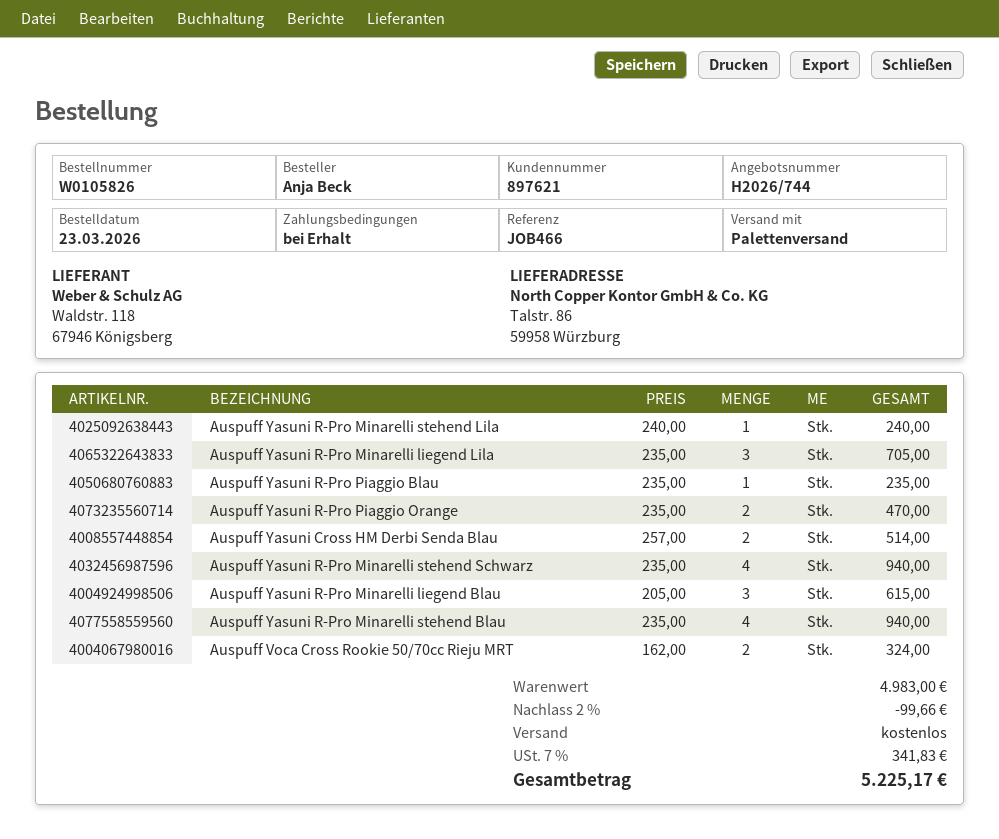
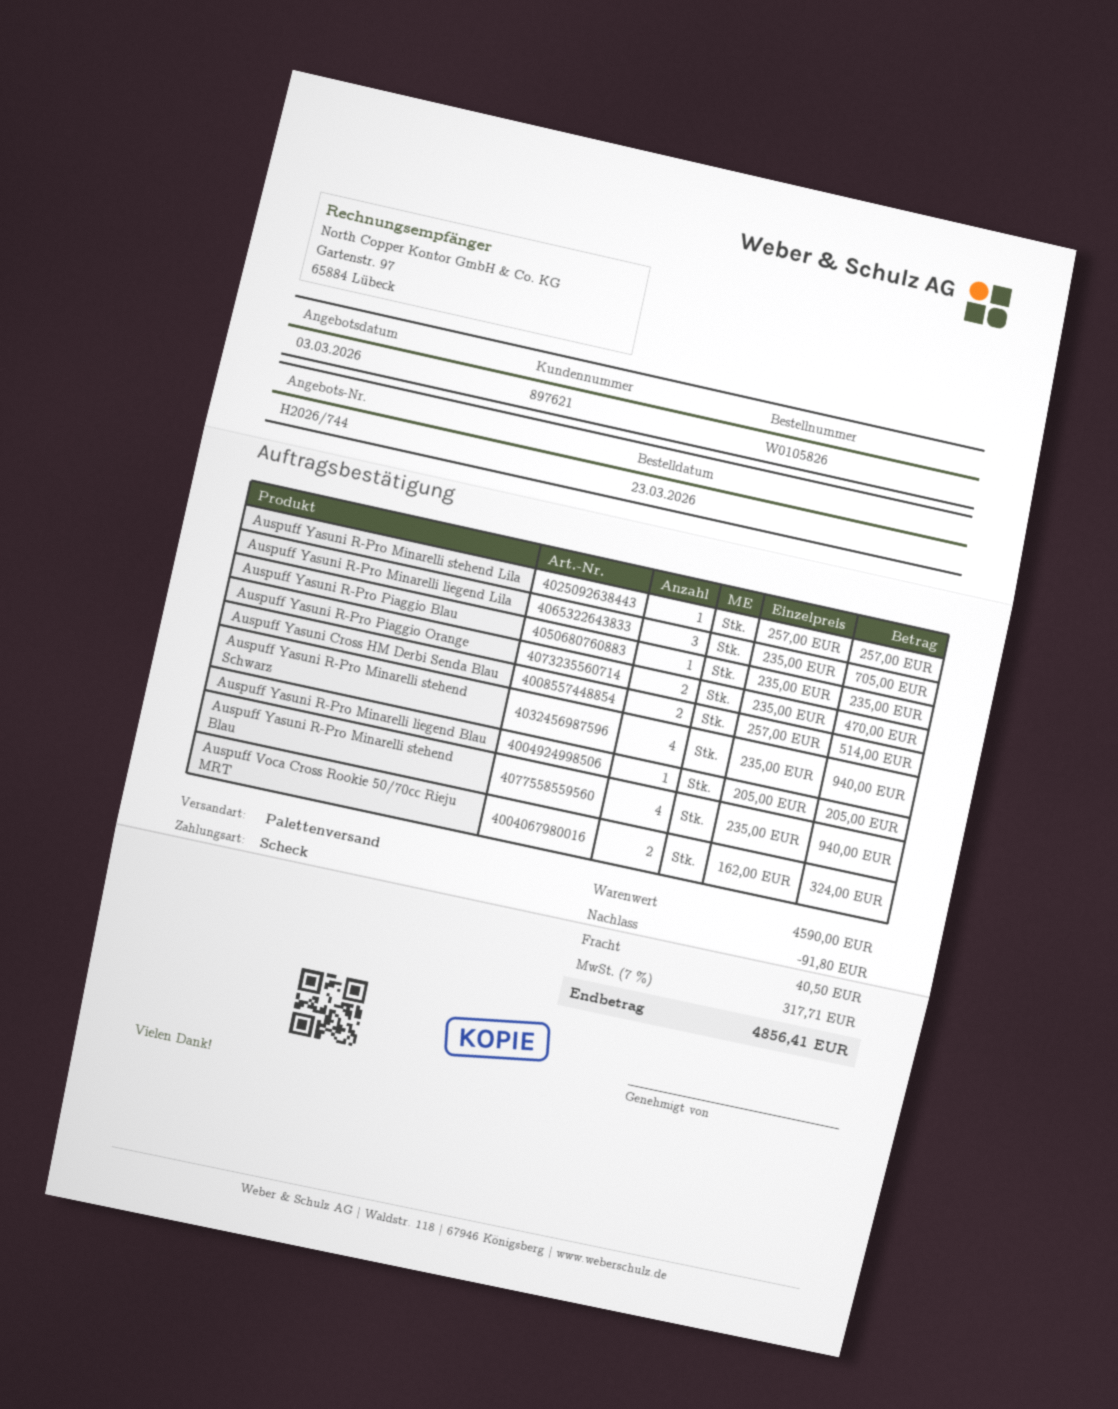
Auspuff Yasuni R-Pro Minarelli stehend Lila: 1 x 240.00 = 240.00 -> 1 x 257.00 = 257.00
Auspuff Yasuni R-Pro Minarelli liegend Blau: 3 x 205.00 = 615.00 -> 1 x 205.00 = 205.00
subtotal: 4983.00 -> 4590.00
discount: 99.66 -> 91.80
shipping: 0.00 -> 40.50
tax: 7% = 341.83 -> 7% = 317.71
total: 5225.17 -> 4856.41

